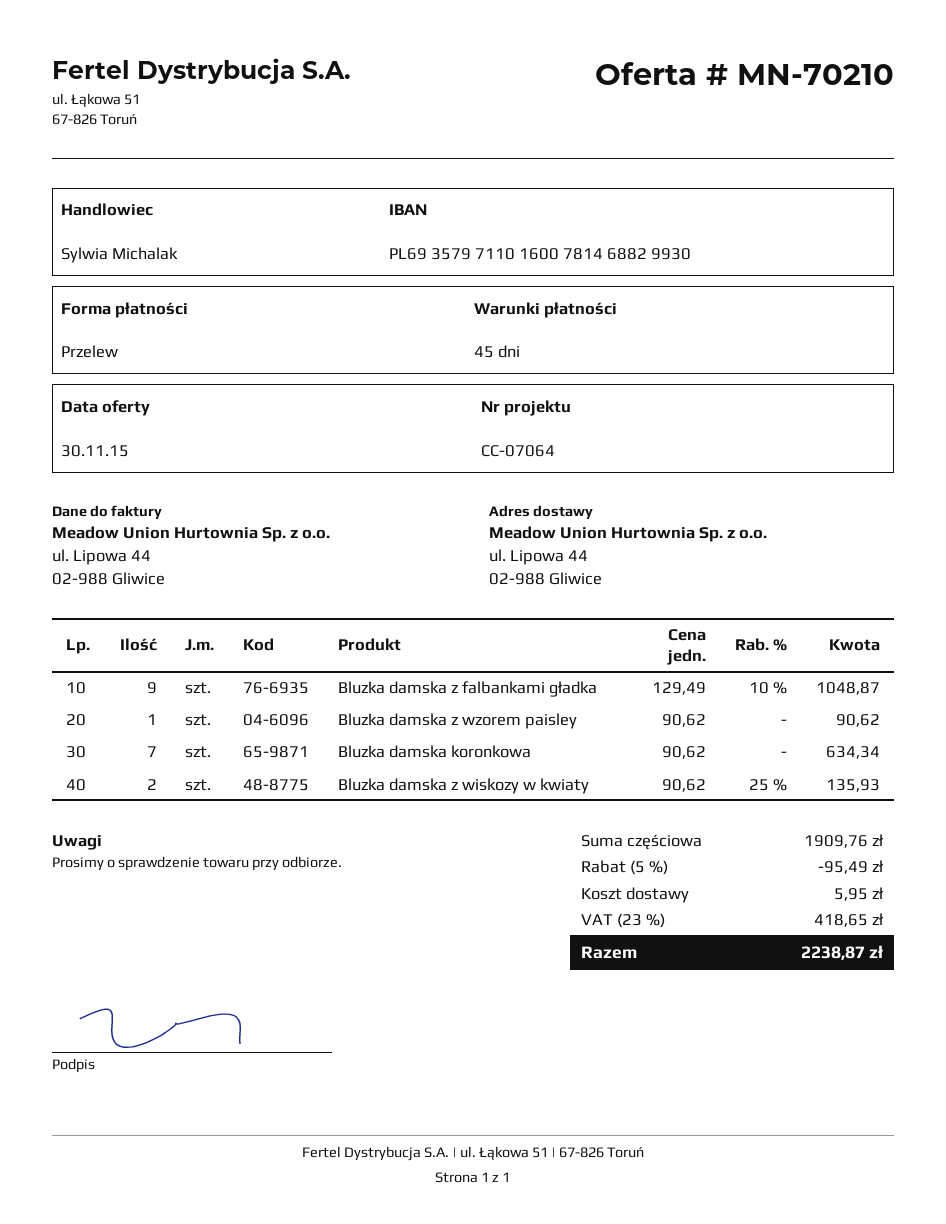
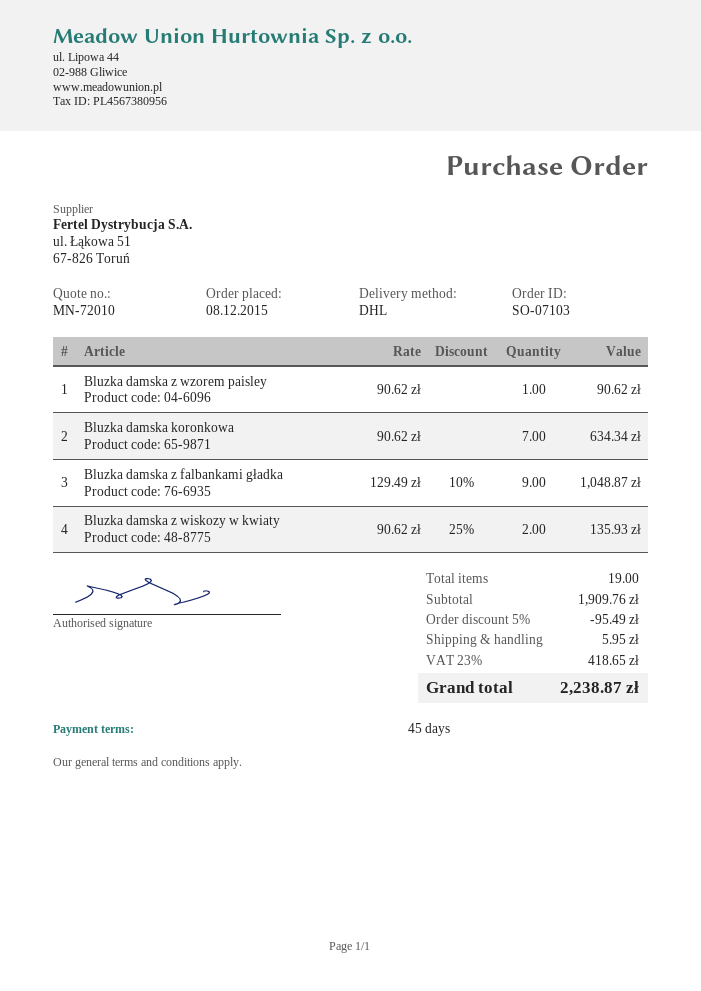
quote number: MN-70210 -> MN-72010

